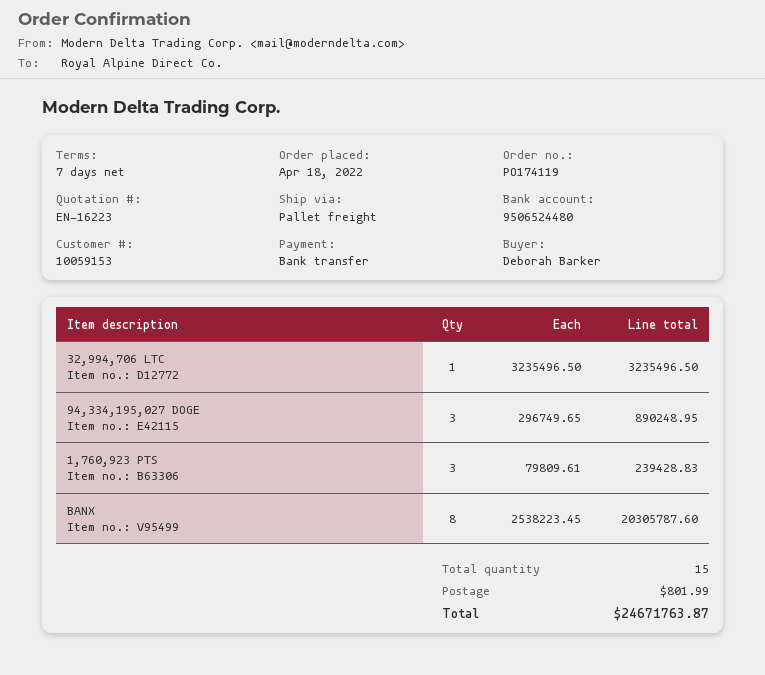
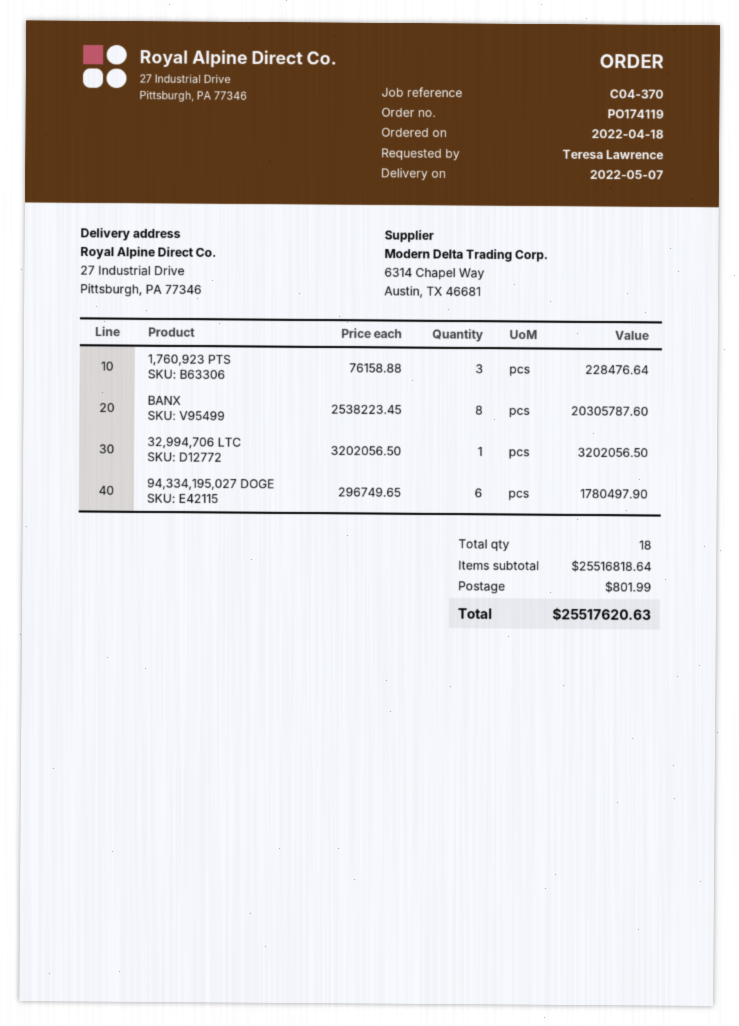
ordered by: Deborah Barker -> Teresa Lawrence
32,994,706 LTC: 1 x 3235496.50 = 3235496.50 -> 1 x 3202056.50 = 3202056.50
94,334,195,027 DOGE: 3 x 296749.65 = 890248.95 -> 6 x 296749.65 = 1780497.90
1,760,923 PTS: 3 x 79809.61 = 239428.83 -> 3 x 76158.88 = 228476.64
total quantity: 15 -> 18
total: 24671763.87 -> 25517620.63

